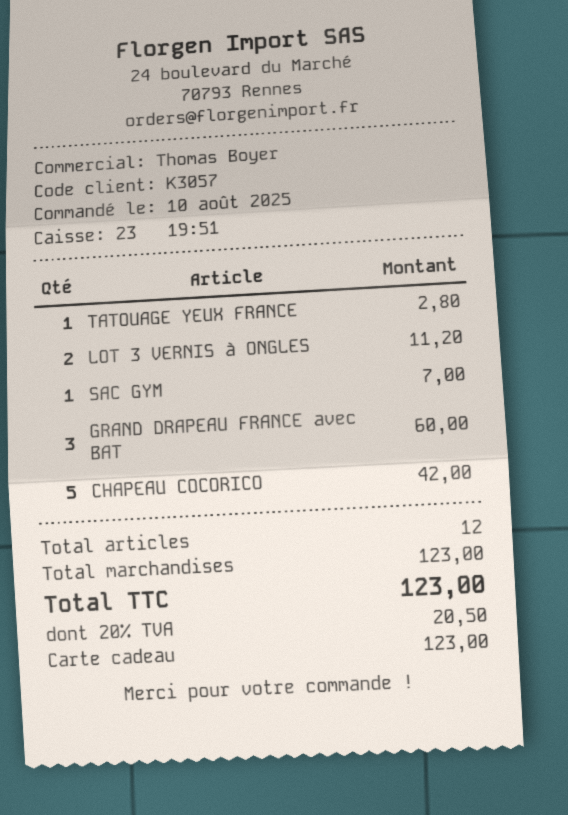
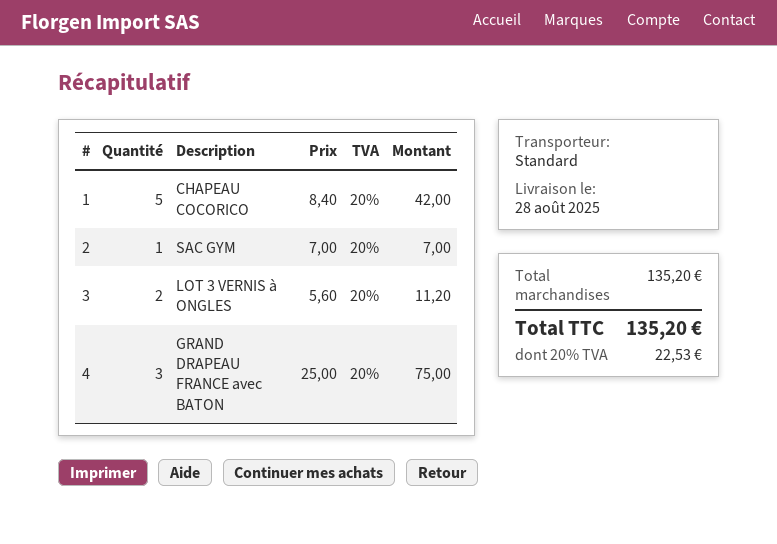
TATOUAGE YEUX FRANCE: 1 for 2.80 -> none
GRAND DRAPEAU FRANCE avec BAT: 3 for 60.00 -> 3 for 75.00
subtotal: 123.00 -> 135.20
tax: 20% = 20.50 -> 20% = 22.53
total: 123.00 -> 135.20

